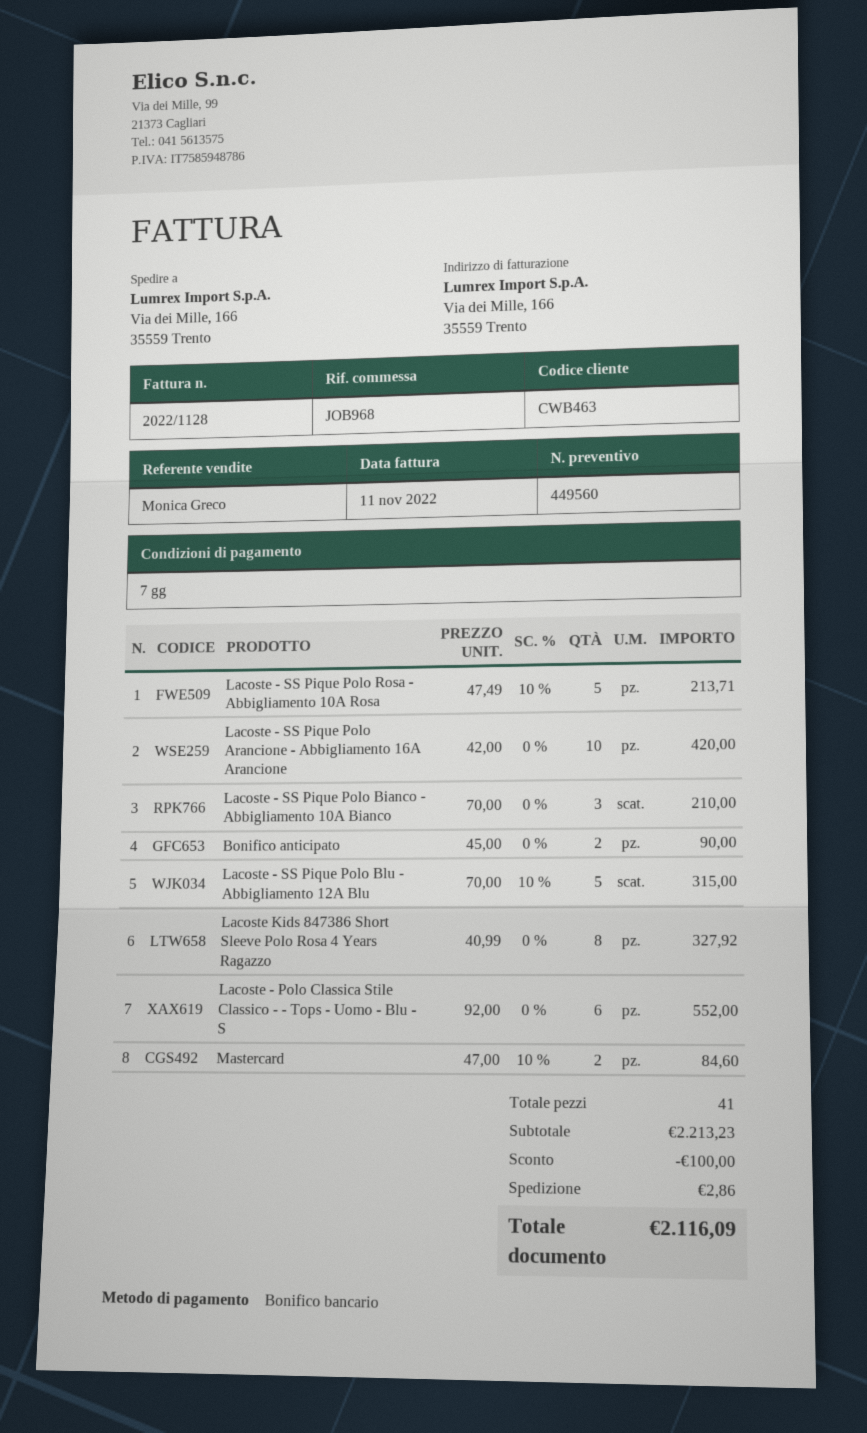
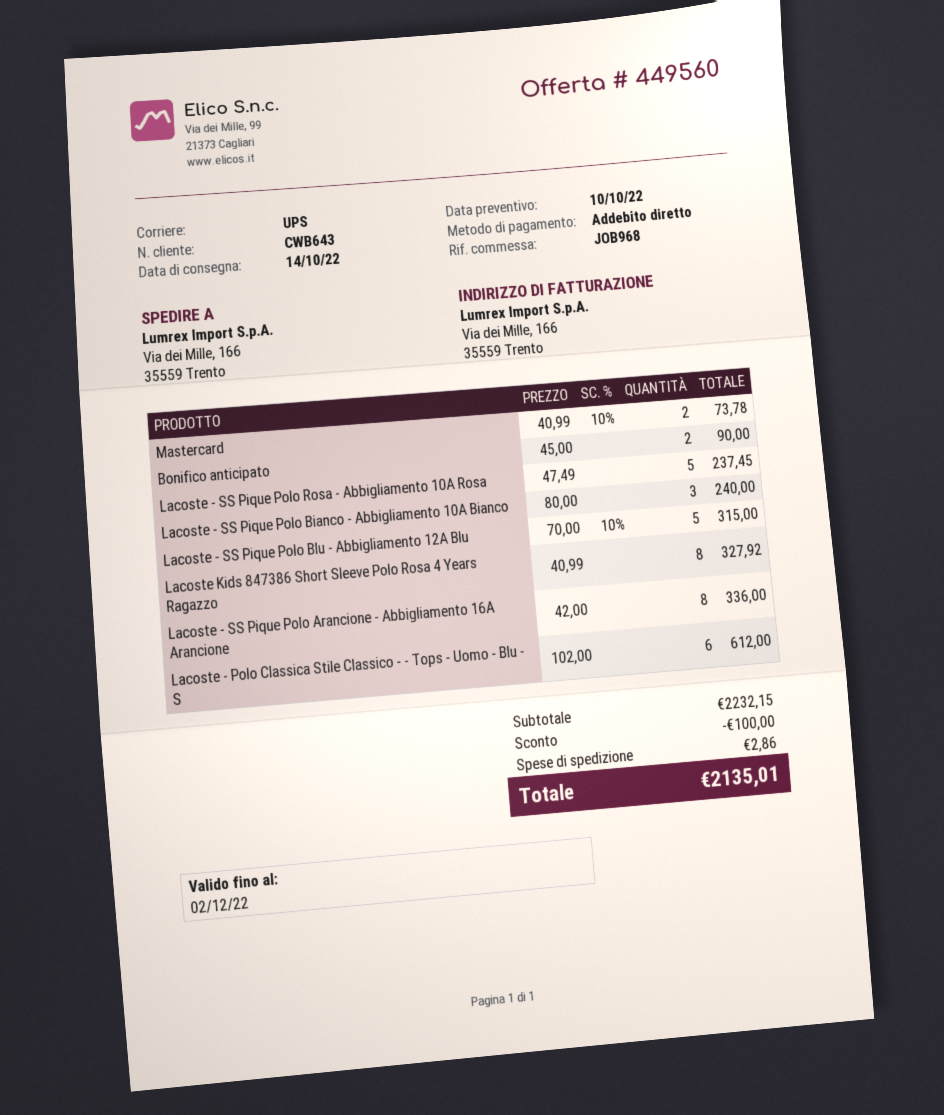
customer number: CWB463 -> CWB643
payment method: bank transfer -> direct debit
Lacoste - SS Pique Polo Rosa - Abbigliamento 10A Rosa: 5 x 47.49 - 10% = 213.71 -> 5 x 47.49 = 237.45
Lacoste - SS Pique Polo Arancione - Abbigliamento 16A Arancione: 10 x 42.00 = 420.00 -> 8 x 42.00 = 336.00
Lacoste - SS Pique Polo Bianco - Abbigliamento 10A Bianco: 3 x 70.00 = 210.00 -> 3 x 80.00 = 240.00
Lacoste - Polo Classica Stile Classico - - Tops - Uomo - Blu - S: 6 x 92.00 = 552.00 -> 6 x 102.00 = 612.00
Mastercard: 2 x 47.00 - 10% = 84.60 -> 2 x 40.99 - 10% = 73.78
subtotal: 2213.23 -> 2232.15
total: 2116.09 -> 2135.01

